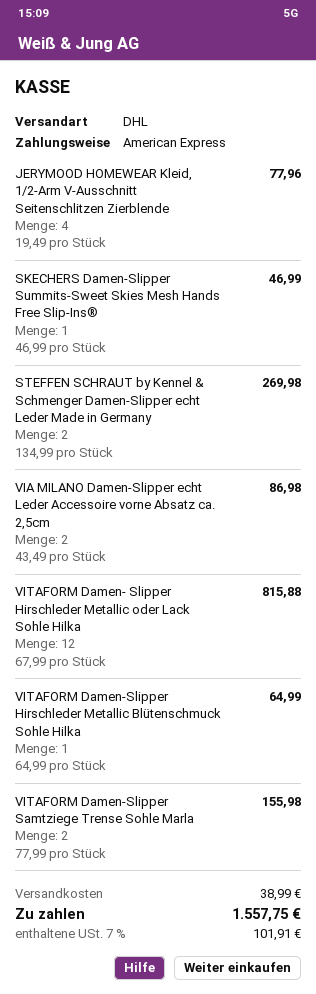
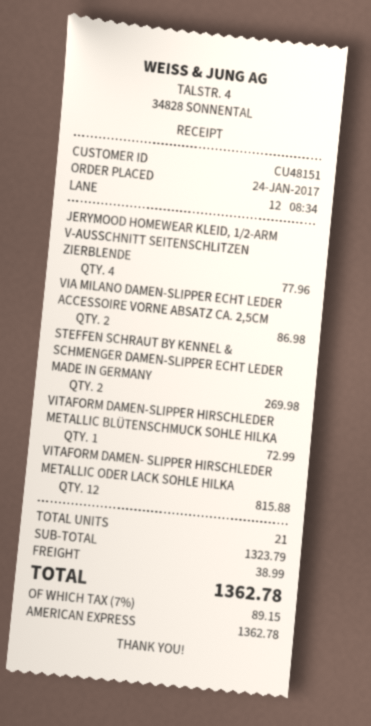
SKECHERS Damen-Slipper Summits-Sweet Skies Mesh Hands Free Slip-Ins®: 1 for 46.99 -> none
VITAFORM Damen-Slipper Hirschleder Metallic Blütenschmuck Sohle Hilka: 1 for 64.99 -> 1 for 72.99
VITAFORM Damen-Slipper Samtziege Trense Sohle Marla: 2 for 155.98 -> none
tax: 7% = 101.91 -> 7% = 89.15
total: 1557.75 -> 1362.78

